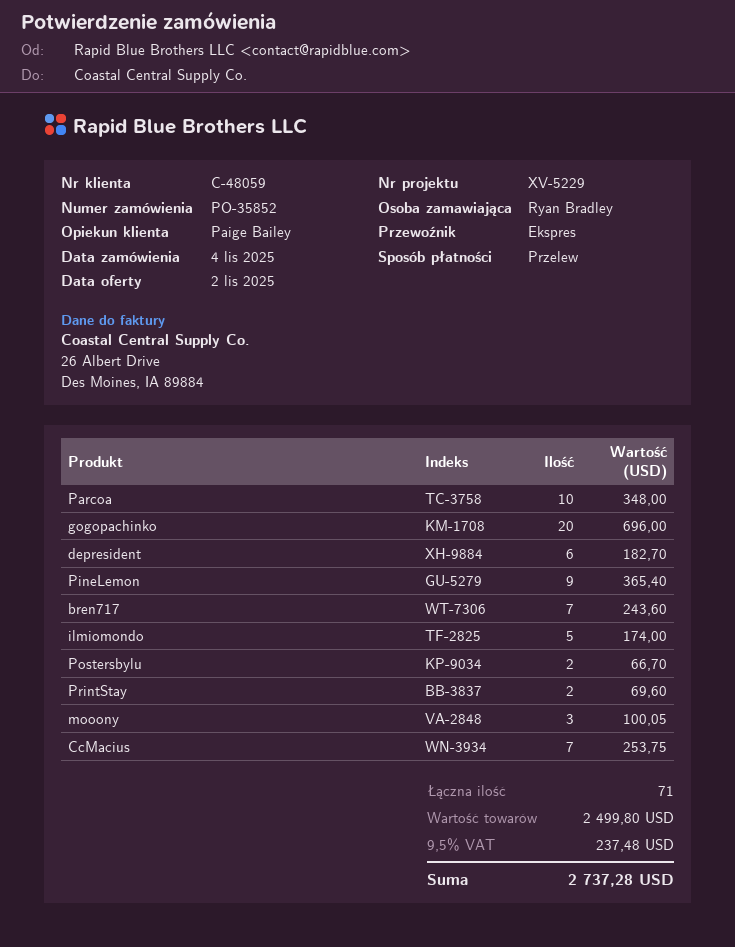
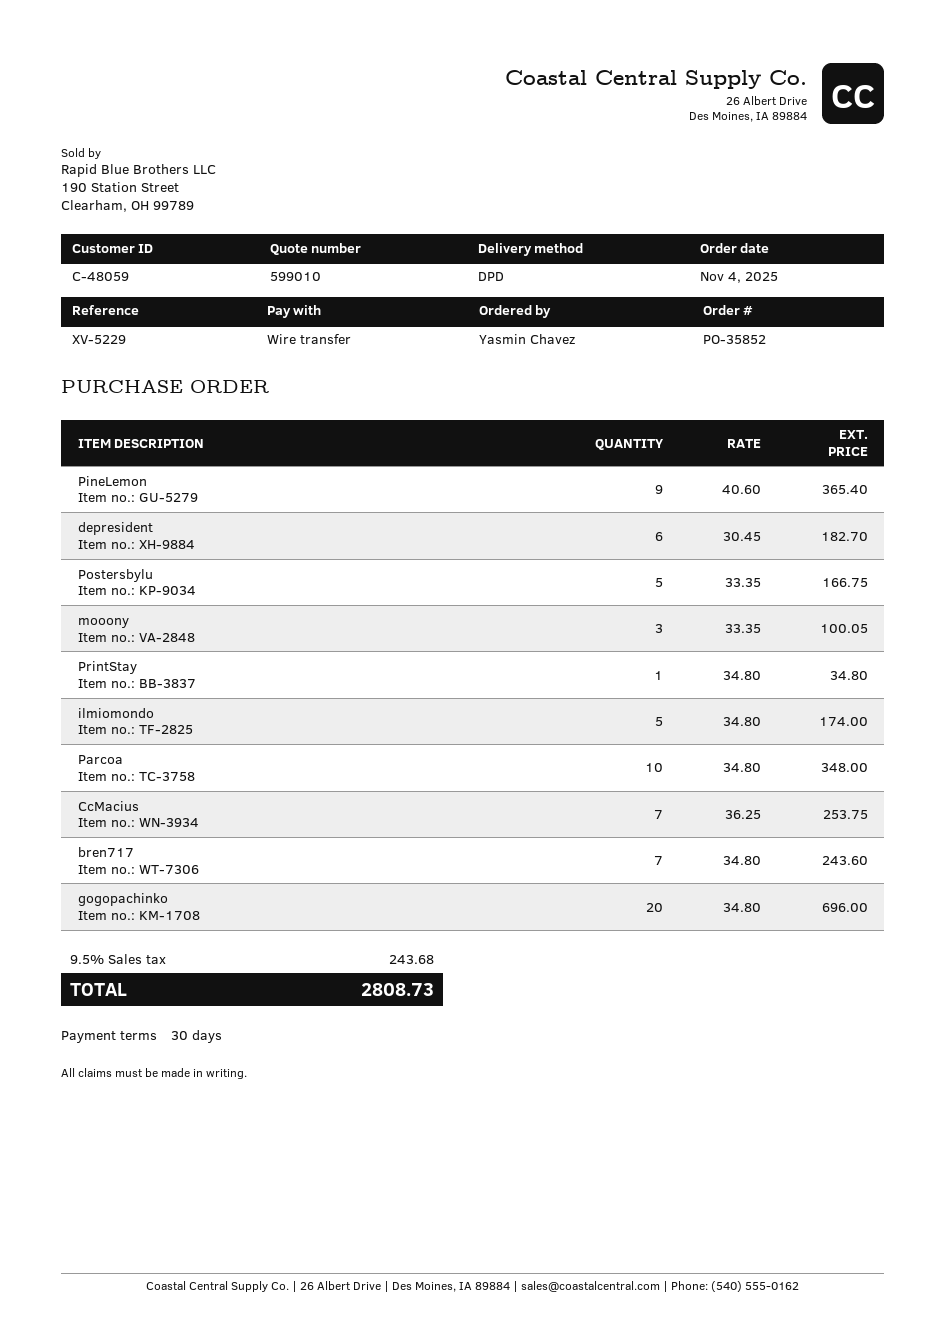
ordered by: Ryan Bradley -> Yasmin Chavez
shipping method: express -> DPD
Postersbylu: 2 for 66.70 -> 5 for 166.75
PrintStay: 2 for 69.60 -> 1 for 34.80
tax: 9.5% = 237.48 -> 9.5% = 243.68
total: 2737.28 -> 2808.73

